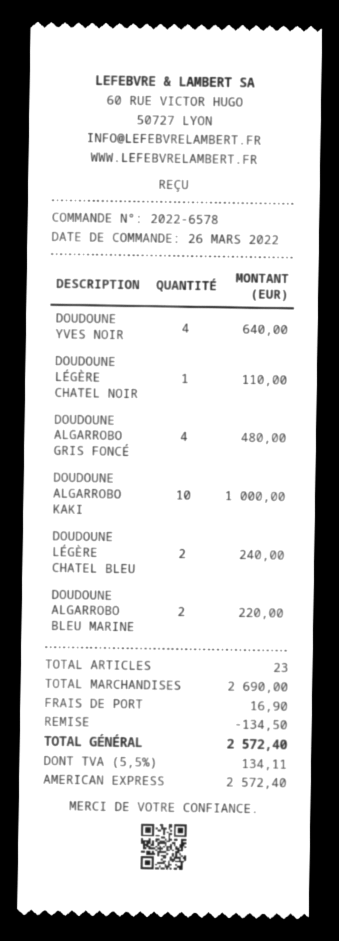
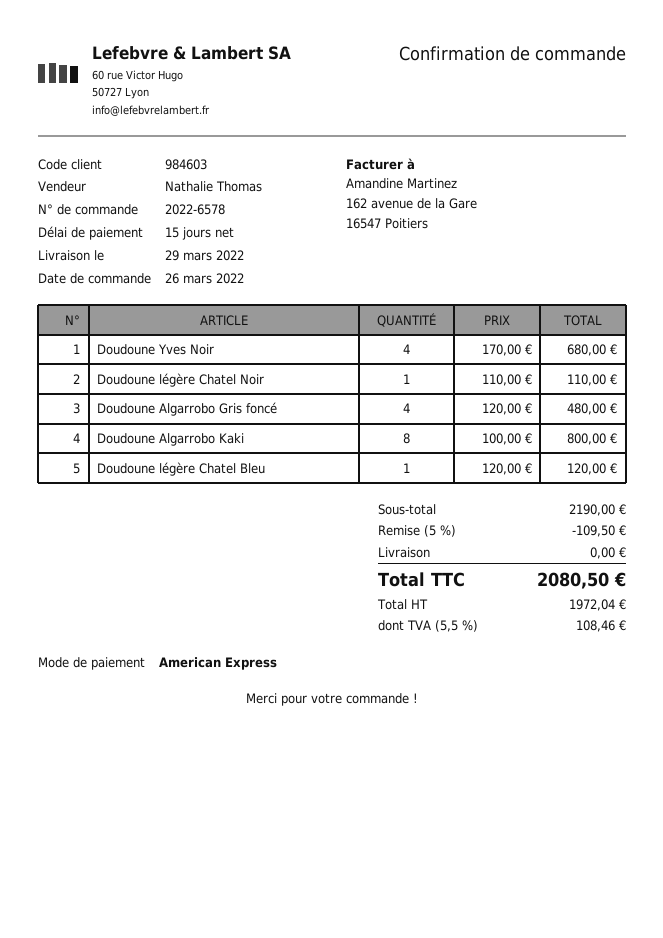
DOUDOUNE YVES NOIR: 4 for 640.00 -> 4 for 680.00
DOUDOUNE ALGARROBO KAKI: 10 for 1000.00 -> 8 for 800.00
DOUDOUNE LÉGÈRE CHATEL BLEU: 2 for 240.00 -> 1 for 120.00
DOUDOUNE ALGARROBO BLEU MARINE: 2 for 220.00 -> none
subtotal: 2690.00 -> 2190.00
discount: 134.50 -> 109.50
shipping: 16.90 -> 0.00
tax: 5.5% = 134.11 -> 5.5% = 108.46
total: 2572.40 -> 2080.50

